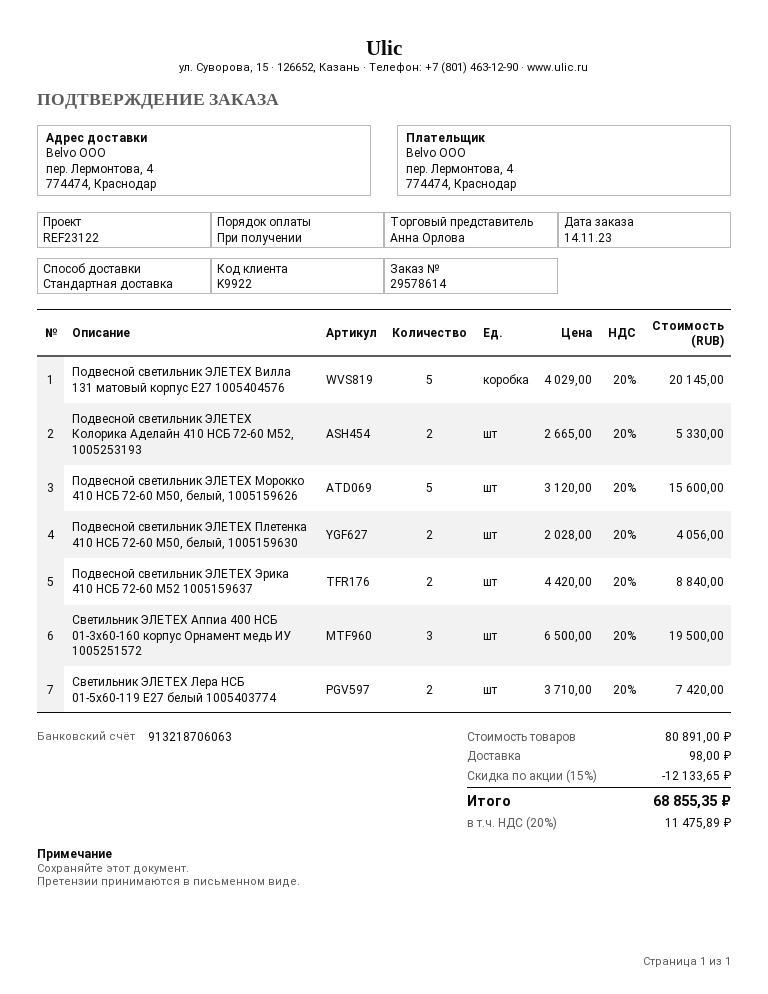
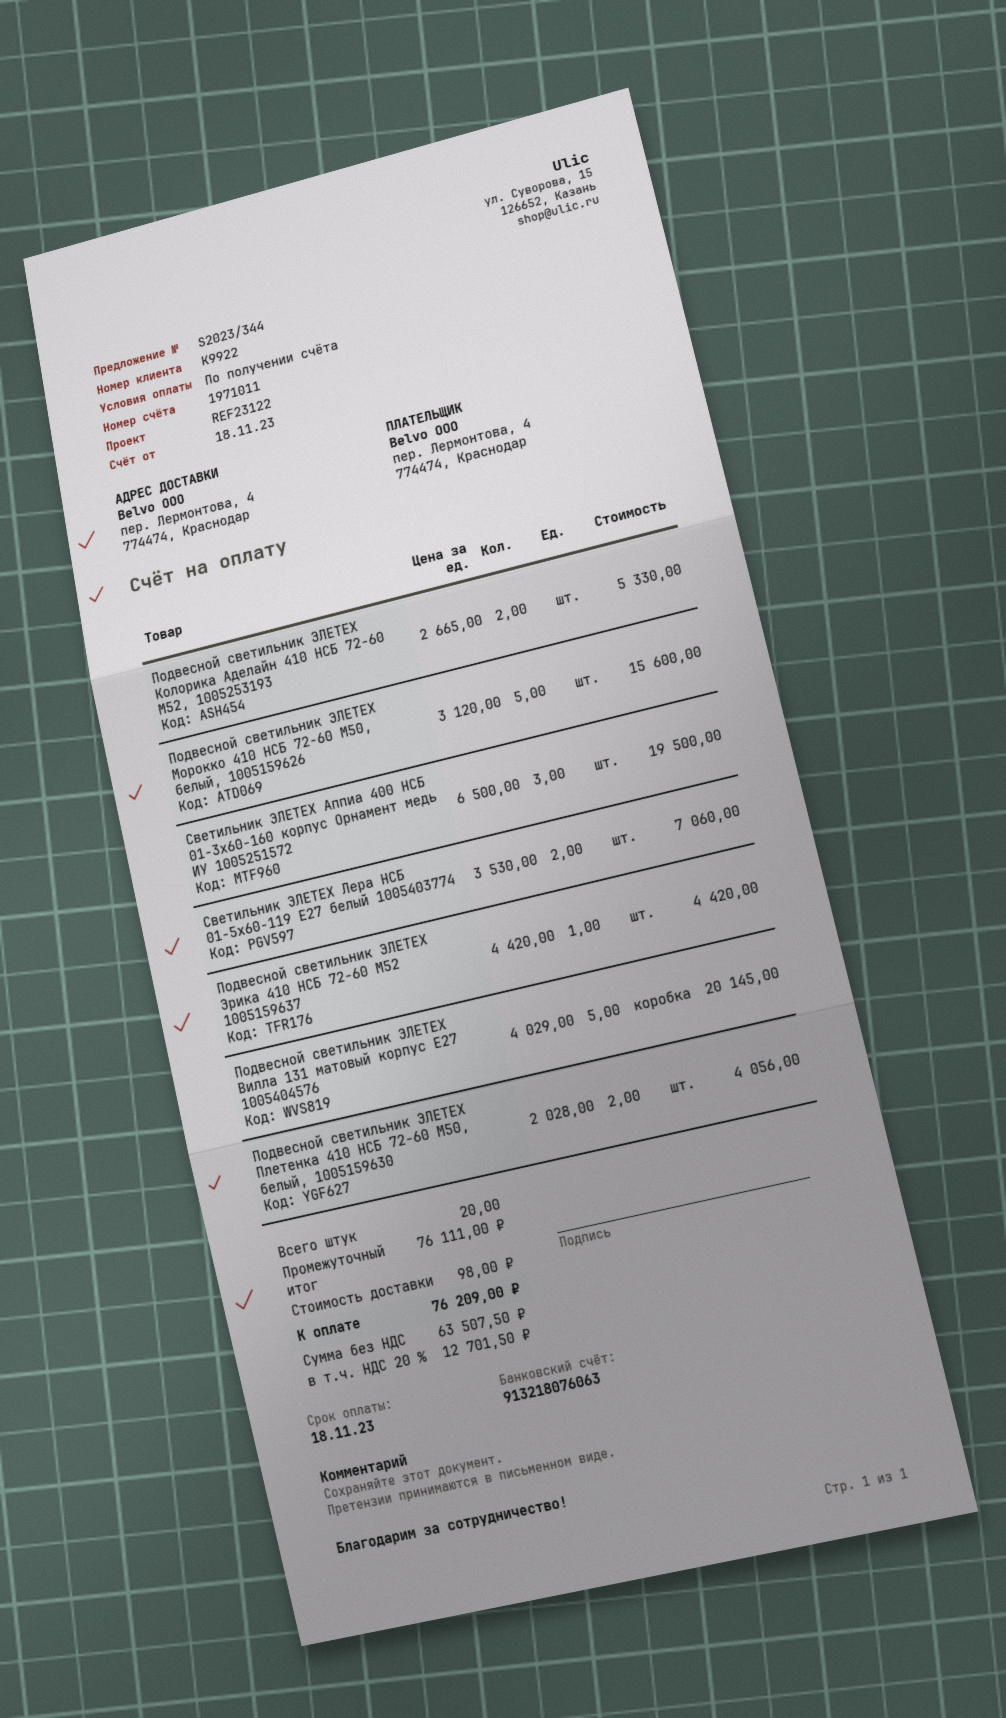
bank account: 913218706063 -> 913218076063
Подвесной светильник ЭЛЕТЕХ Эрика 410 НСБ 72-60 М52 1005159637: 2 x 4420.00 = 8840.00 -> 1 x 4420.00 = 4420.00
Светильник ЭЛЕТЕХ Лера НСБ 01-5х60-119 E27 белый 1005403774: 2 x 3710.00 = 7420.00 -> 2 x 3530.00 = 7060.00
subtotal: 80891.00 -> 76111.00
discount: 15% = 12133.65 -> none
tax: 20% = 11475.89 -> 20% = 12701.50
total: 68855.35 -> 76209.00

